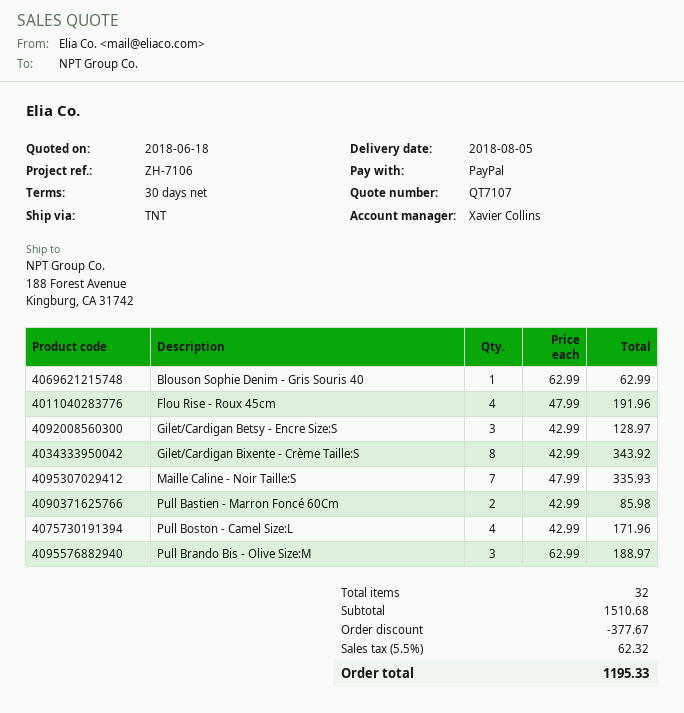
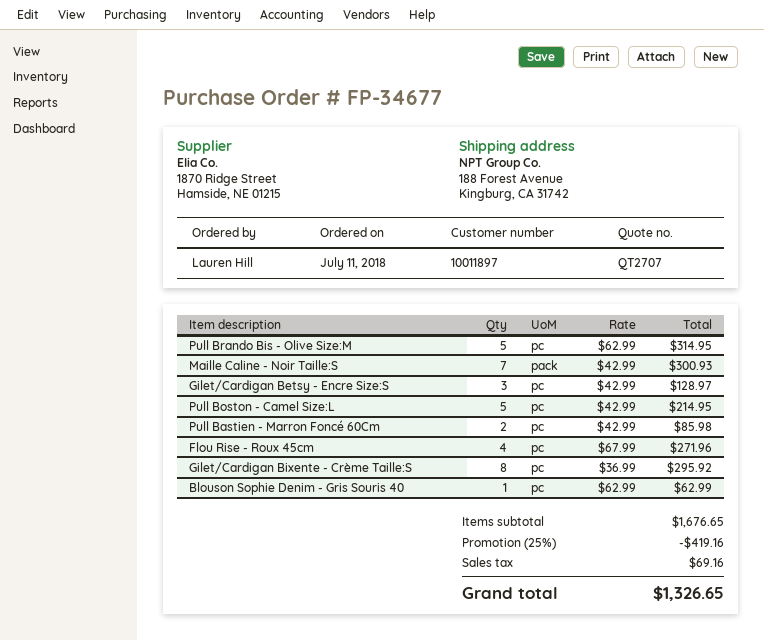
quote number: QT7107 -> QT2707
Flou Rise - Roux 45cm: 4 x 47.99 = 191.96 -> 4 x 67.99 = 271.96
Gilet/Cardigan Bixente - Crème Taille:S: 8 x 42.99 = 343.92 -> 8 x 36.99 = 295.92
Maille Caline - Noir Taille:S: 7 x 47.99 = 335.93 -> 7 x 42.99 = 300.93
Pull Boston - Camel Size:L: 4 x 42.99 = 171.96 -> 5 x 42.99 = 214.95
Pull Brando Bis - Olive Size:M: 3 x 62.99 = 188.97 -> 5 x 62.99 = 314.95
subtotal: 1510.68 -> 1676.65
discount: 377.67 -> 419.16
tax: 62.32 -> 69.16
total: 1195.33 -> 1326.65

